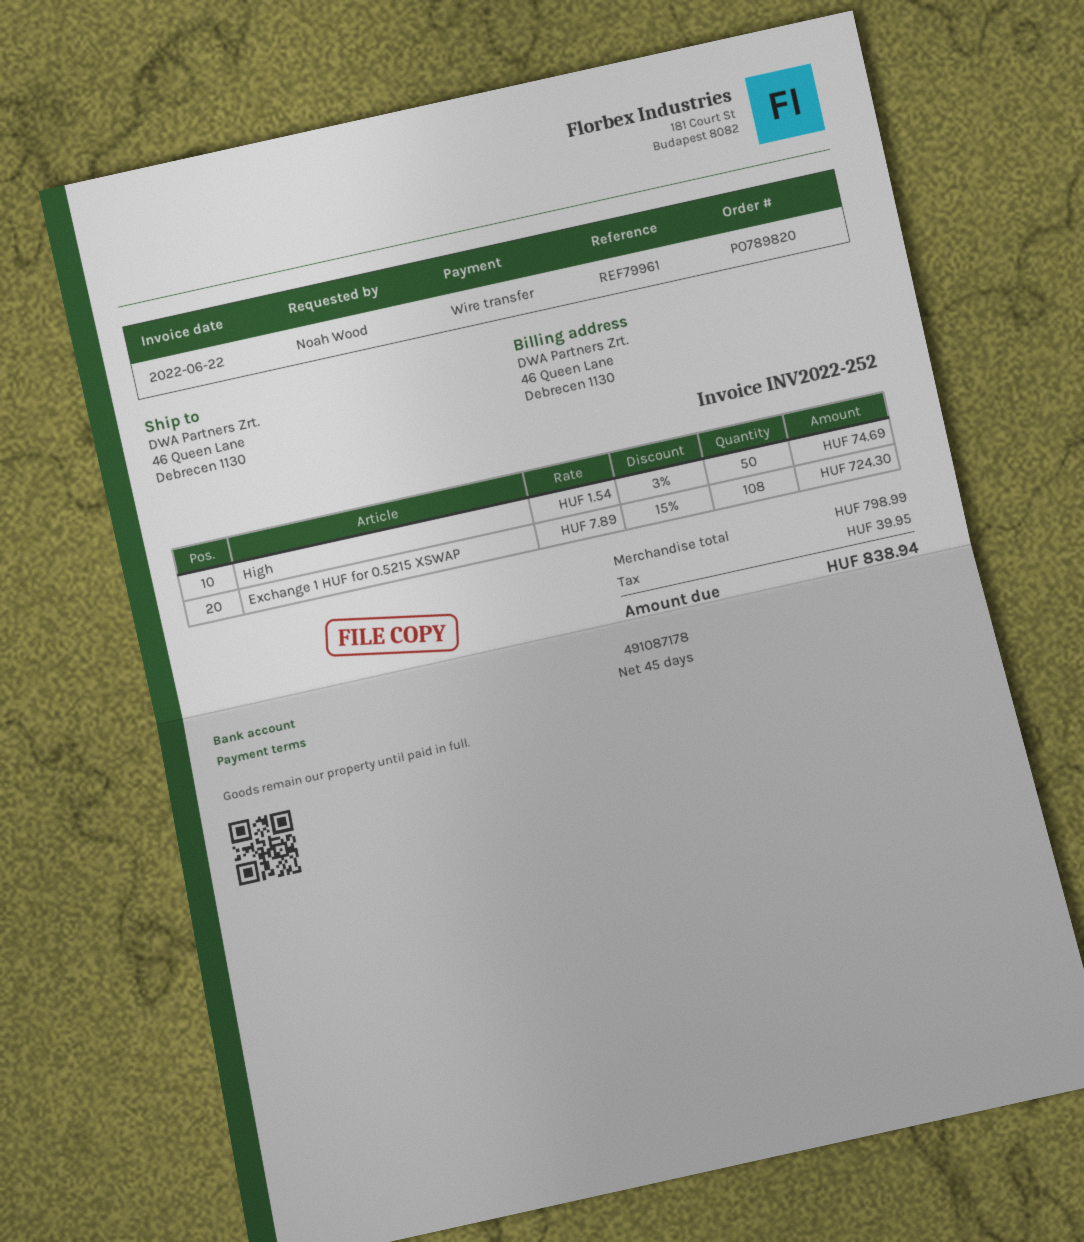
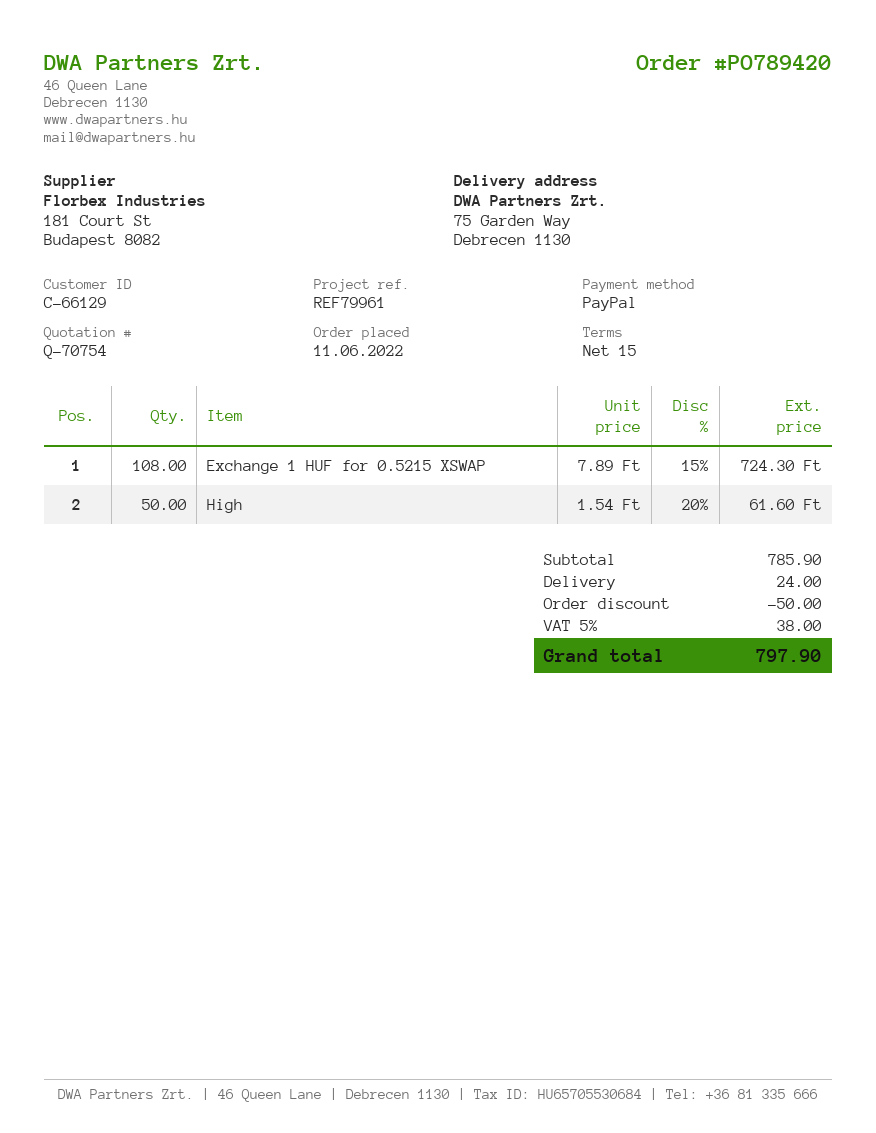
order number: PO789820 -> PO789420
payment terms: 45 days -> 15 days
payment method: bank transfer -> PayPal
ship to: 46 Queen Lane, Debrecen 1130 -> 75 Garden Way, Debrecen 1130
High: 50 x 1.54 - 3% = 74.69 -> 50 x 1.54 - 20% = 61.60
subtotal: 798.99 -> 785.90
discount: none -> 50.00
shipping: none -> 24.00
tax: 39.95 -> 38.00
total: 838.94 -> 797.90

